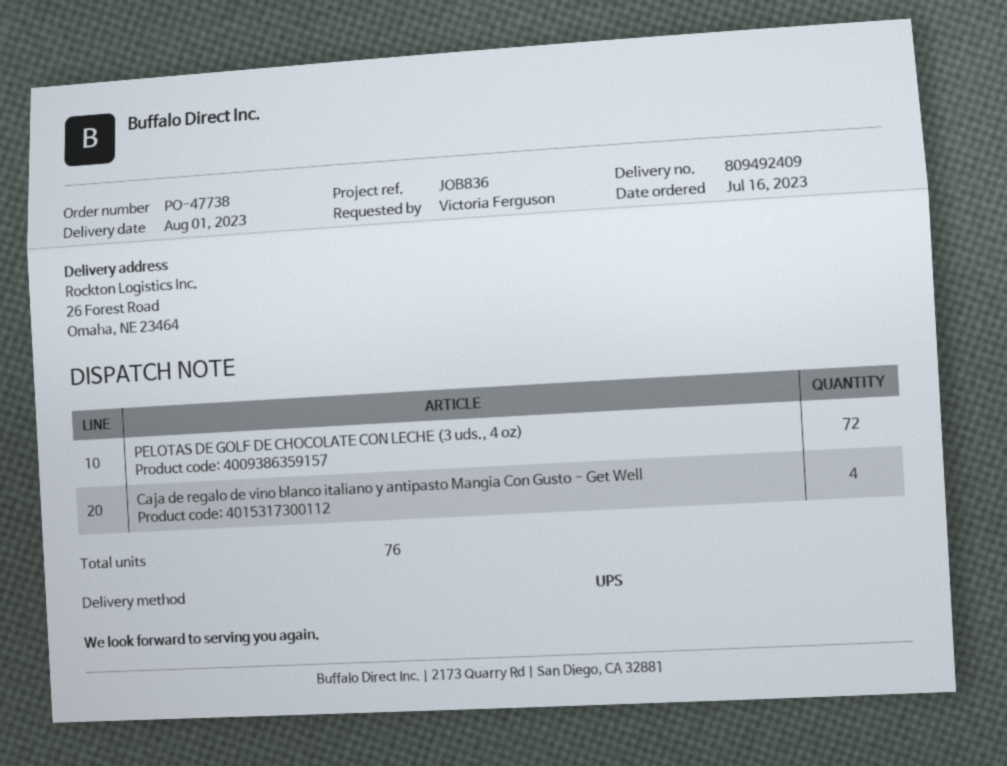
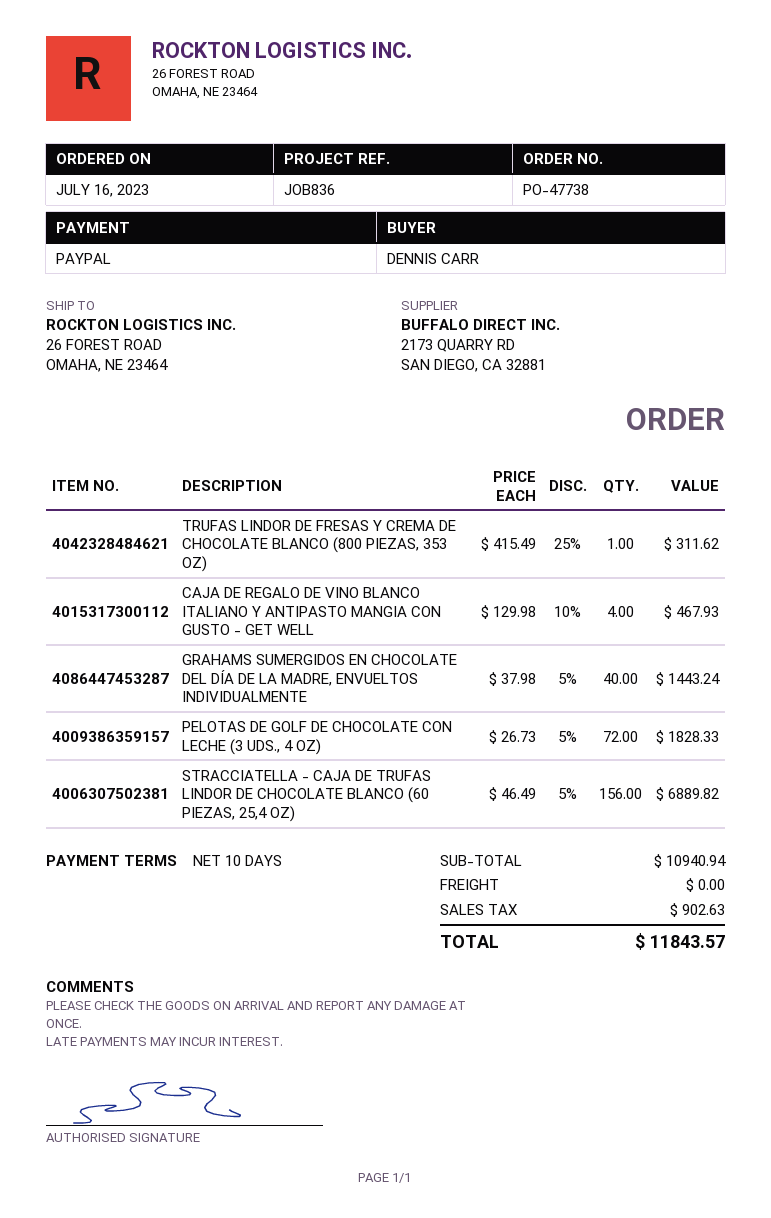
ordered by: Victoria Ferguson -> DENNIS CARR
TRUFAS LINDOR DE FRESAS Y CREMA DE CHOCOLATE BLANCO (800 PIEZAS, 353 OZ): none -> 1
GRAHAMS SUMERGIDOS EN CHOCOLATE DEL DÍA DE LA MADRE, ENVUELTOS INDIVIDUALMENTE: none -> 40
STRACCIATELLA - CAJA DE TRUFAS LINDOR DE CHOCOLATE BLANCO (60 PIEZAS, 25,4 OZ): none -> 156

